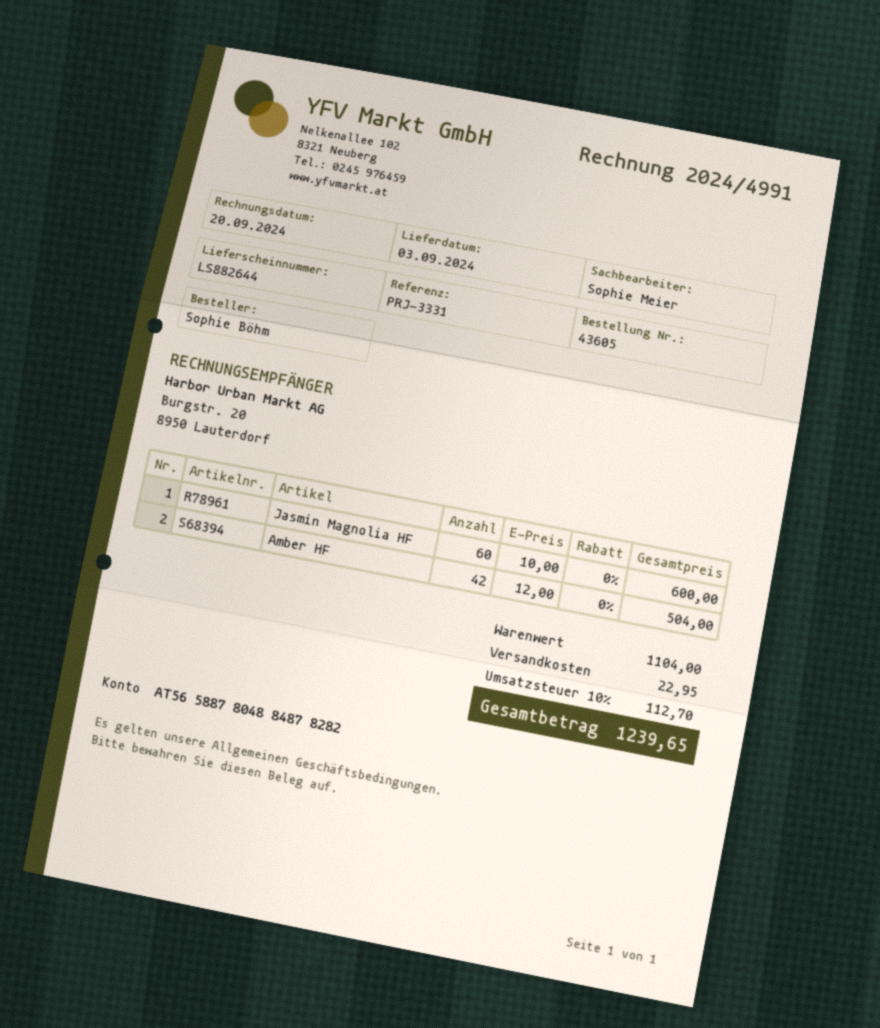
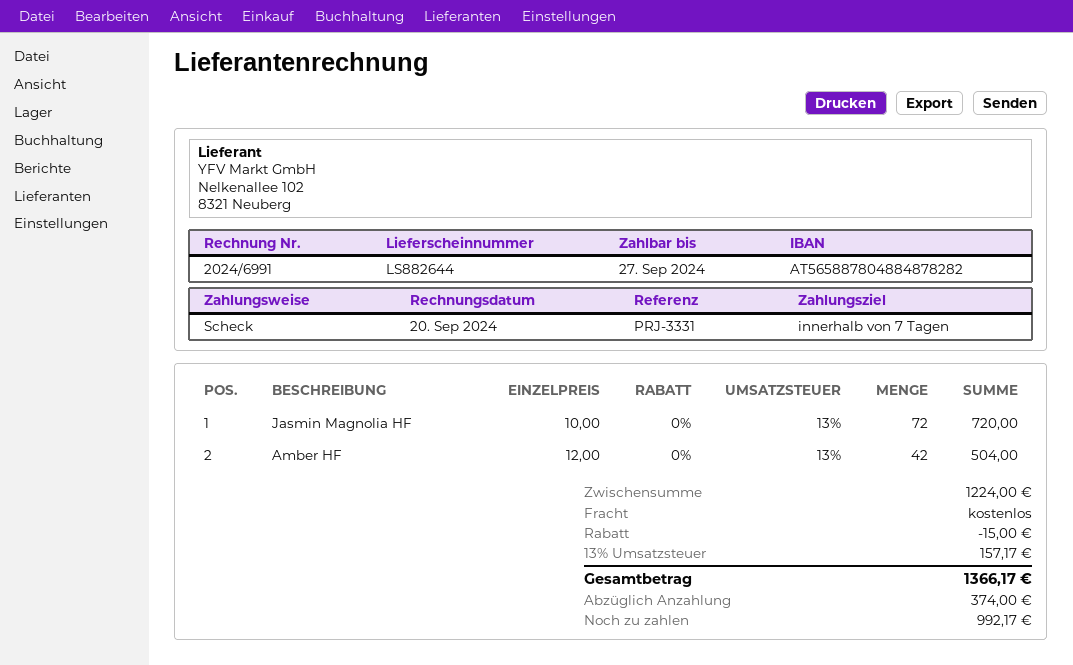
invoice number: 2024/4991 -> 2024/6991
Jasmin Magnolia HF: 60 x 10.00 = 600.00 -> 72 x 10.00 = 720.00
subtotal: 1104.00 -> 1224.00
discount: none -> 15.00
shipping: 22.95 -> 0.00
tax: 10% = 112.70 -> 13% = 157.17
total: 1239.65 -> 1366.17

